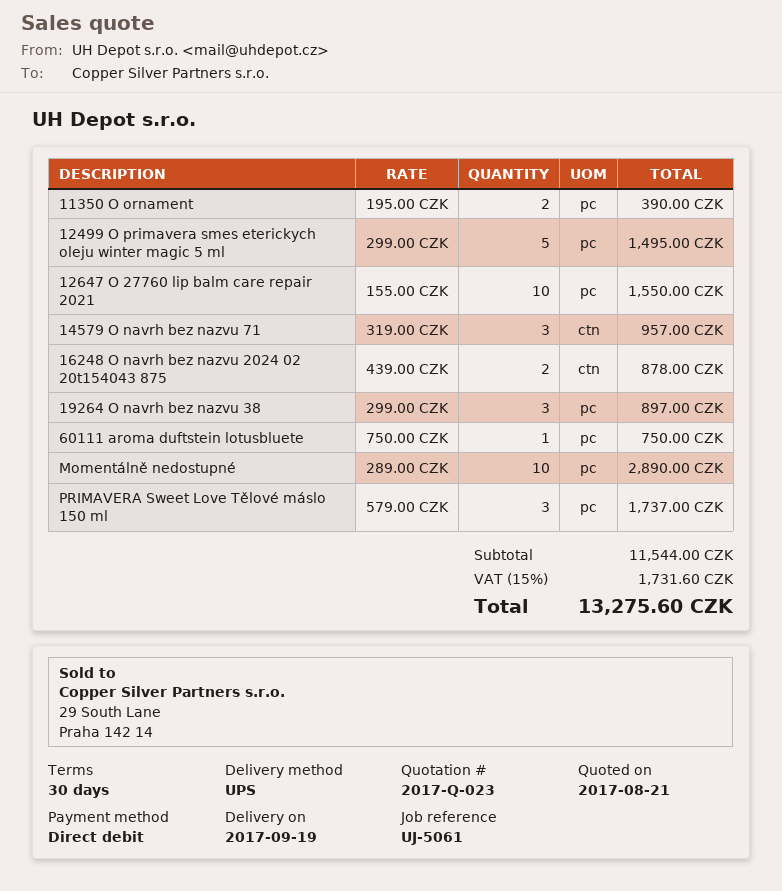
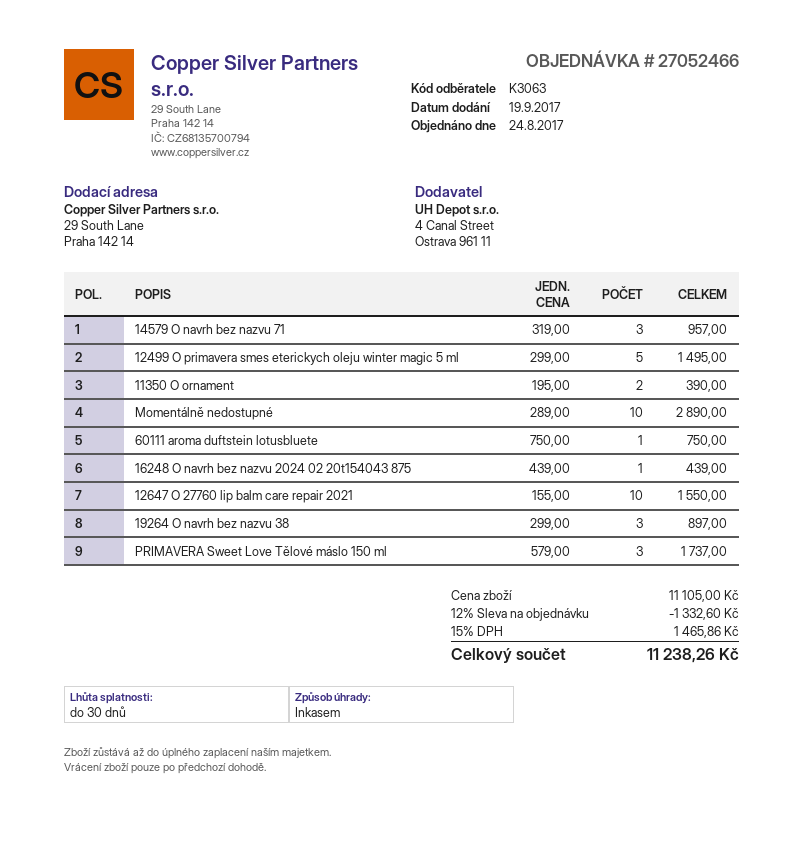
16248 O navrh bez nazvu 2024 02 20t154043 875: 2 x 439.00 = 878.00 -> 1 x 439.00 = 439.00
subtotal: 11544.00 -> 11105.00
discount: none -> 12% = 1332.60
tax: 15% = 1731.60 -> 15% = 1465.86
total: 13275.60 -> 11238.26

